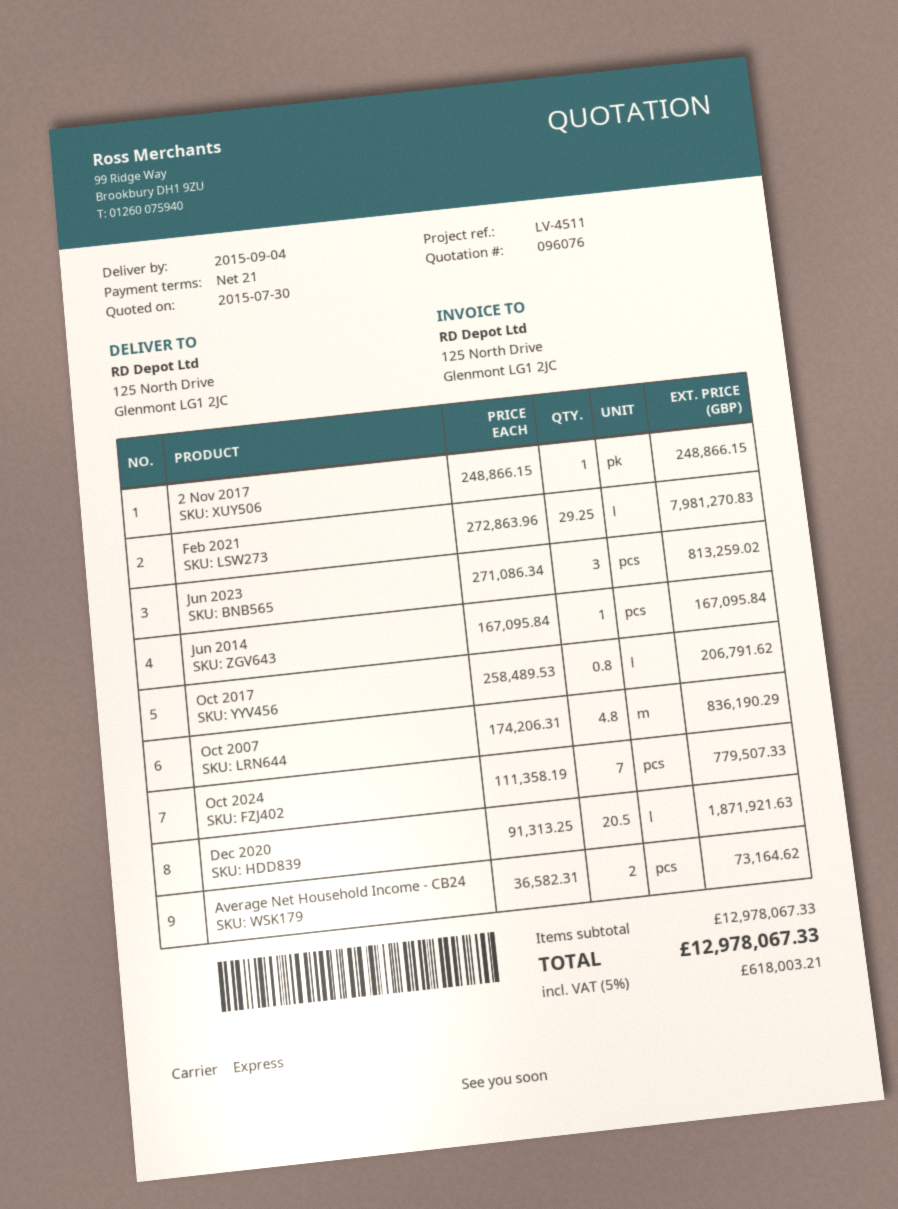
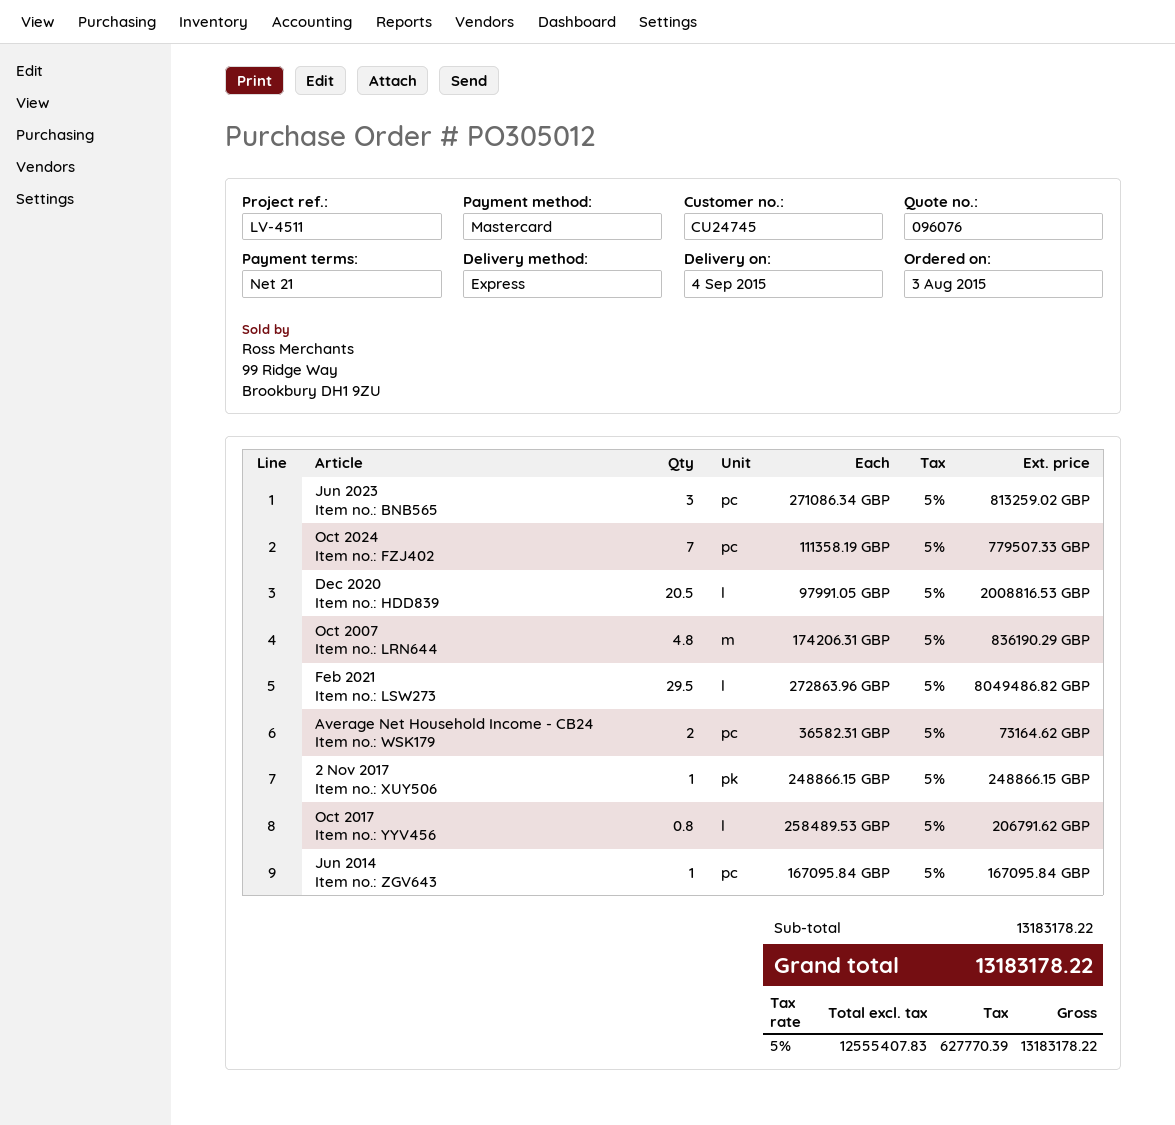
Feb 2021: 29.25 x 272863.96 = 7981270.83 -> 29.5 x 272863.96 = 8049486.82
Dec 2020: 20.5 x 91313.25 = 1871921.63 -> 20.5 x 97991.05 = 2008816.53
subtotal: 12978067.33 -> 13183178.22
tax: 5% = 618003.21 -> 5% = 627770.39
total: 12978067.33 -> 13183178.22

